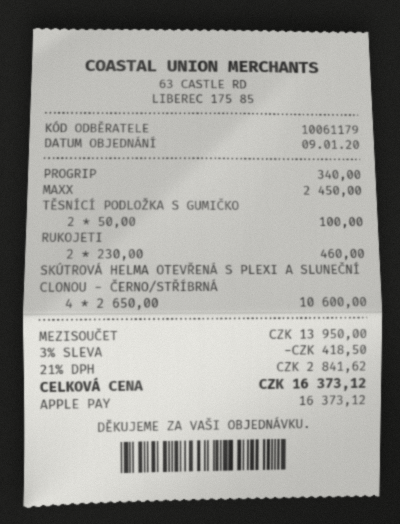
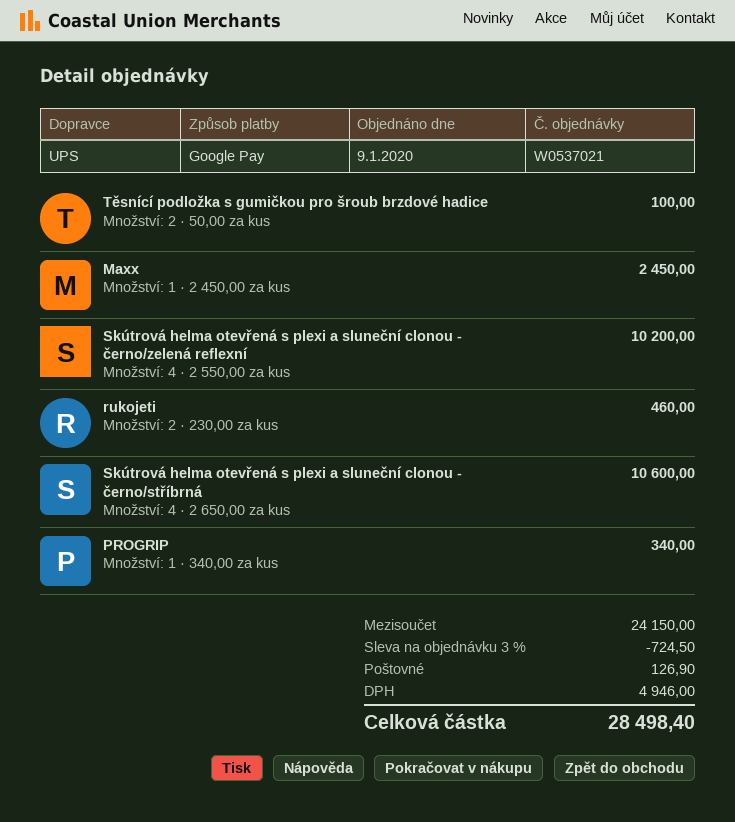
payment method: Apple Pay -> Google Pay
Skútrová helma otevřená s plexi a sluneční clonou - černo/zelená reflexní: none -> 4 x 2550.00 = 10200.00
subtotal: 13950.00 -> 24150.00
discount: 3% = 418.50 -> 3% = 724.50
shipping: none -> 126.90
tax: 2841.62 -> 4946.00
total: 16373.12 -> 28498.40

